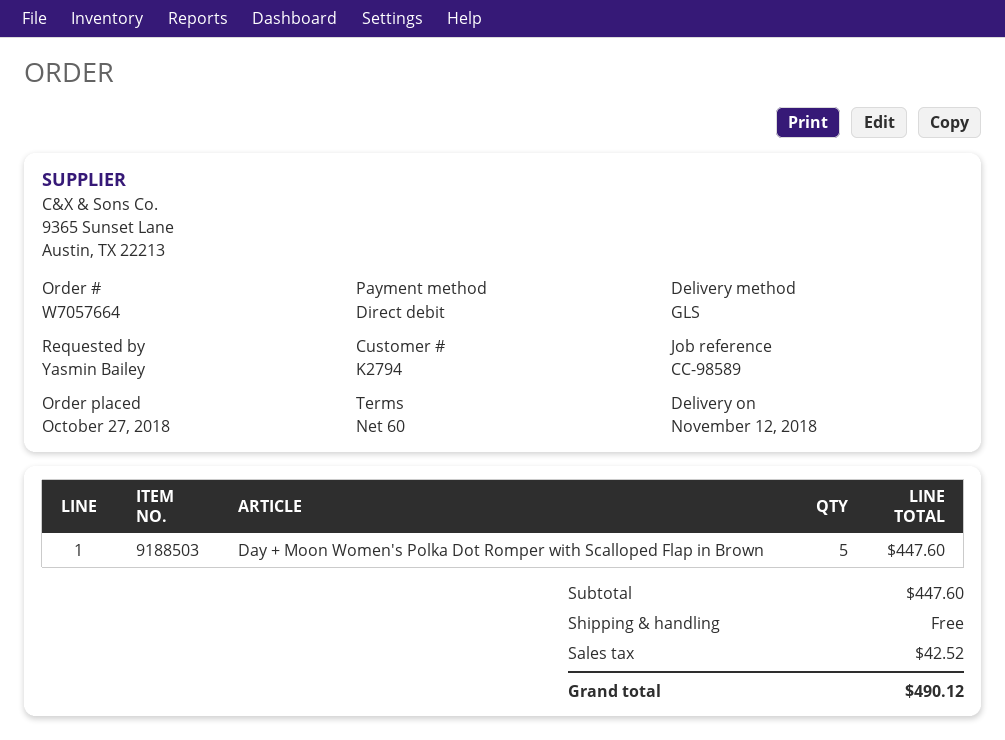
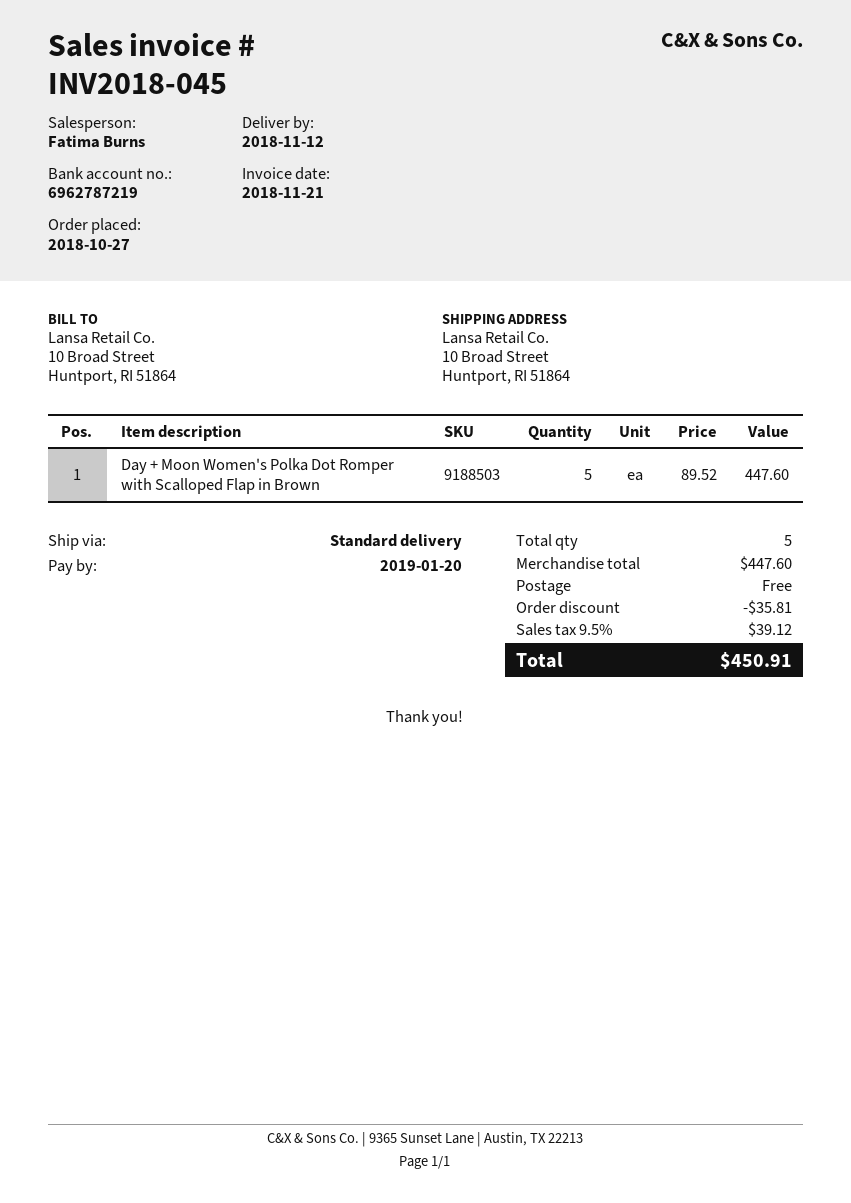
shipping method: GLS -> standard
discount: none -> 35.81
tax: 42.52 -> 39.12
total: 490.12 -> 450.91

